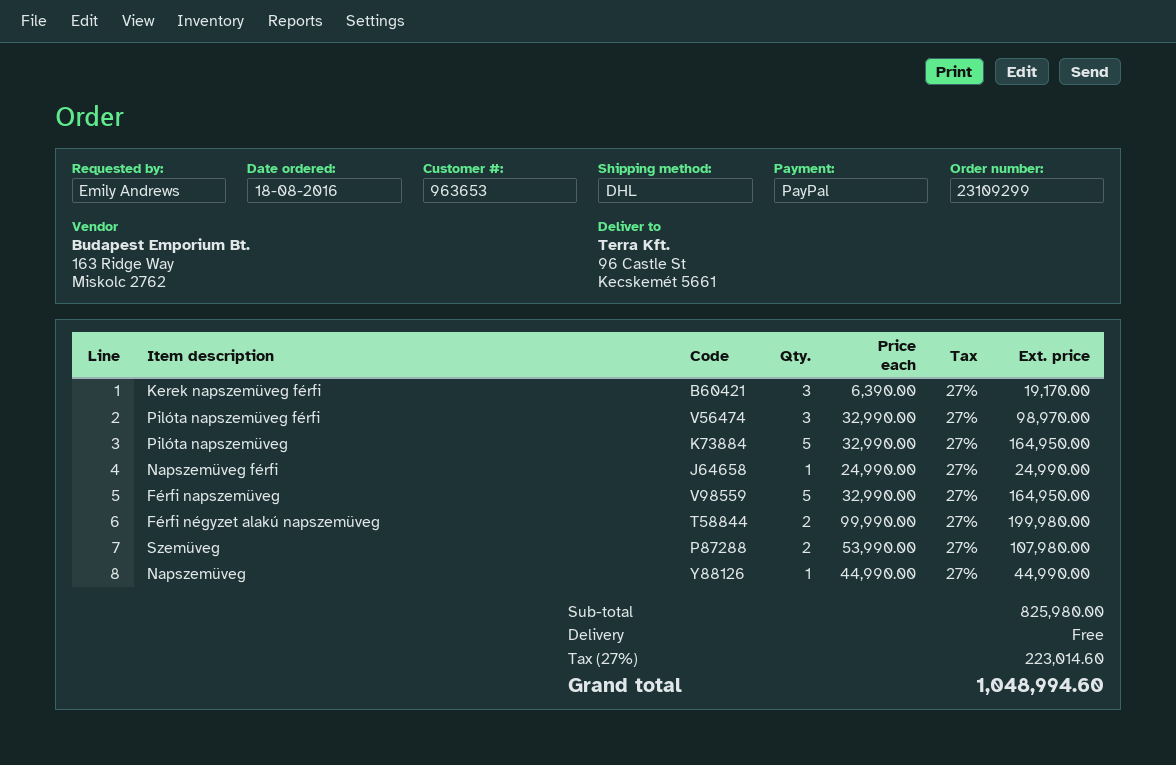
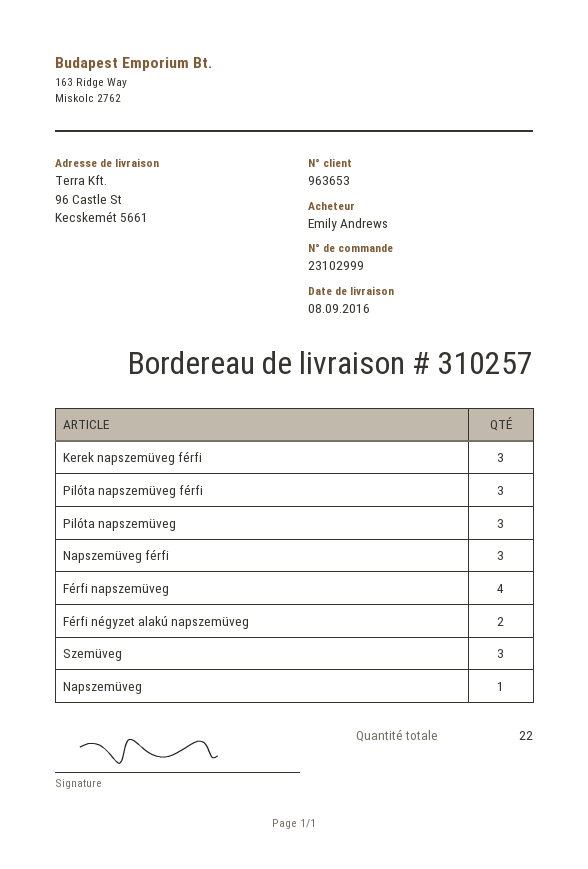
order number: 23109299 -> 23102999
Pilóta napszemüveg: 5 -> 3
Napszemüveg férfi: 1 -> 3
Férfi napszemüveg: 5 -> 4
Szemüveg: 2 -> 3

